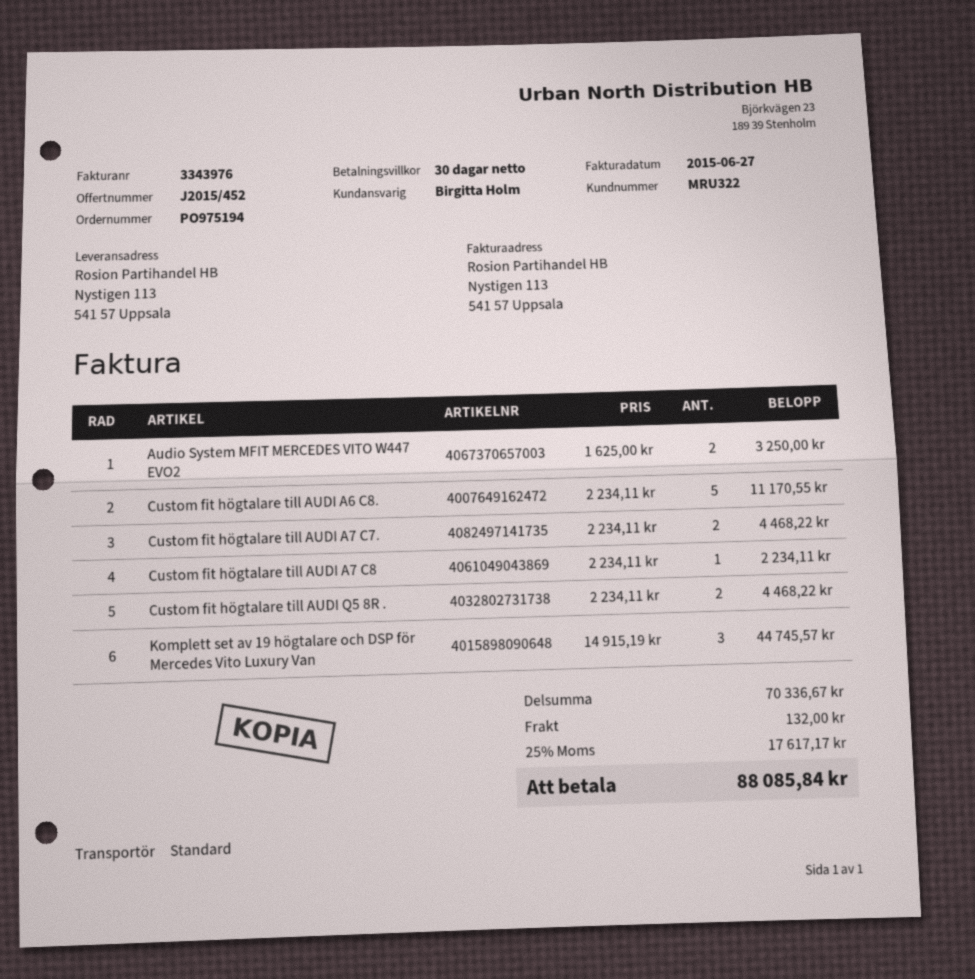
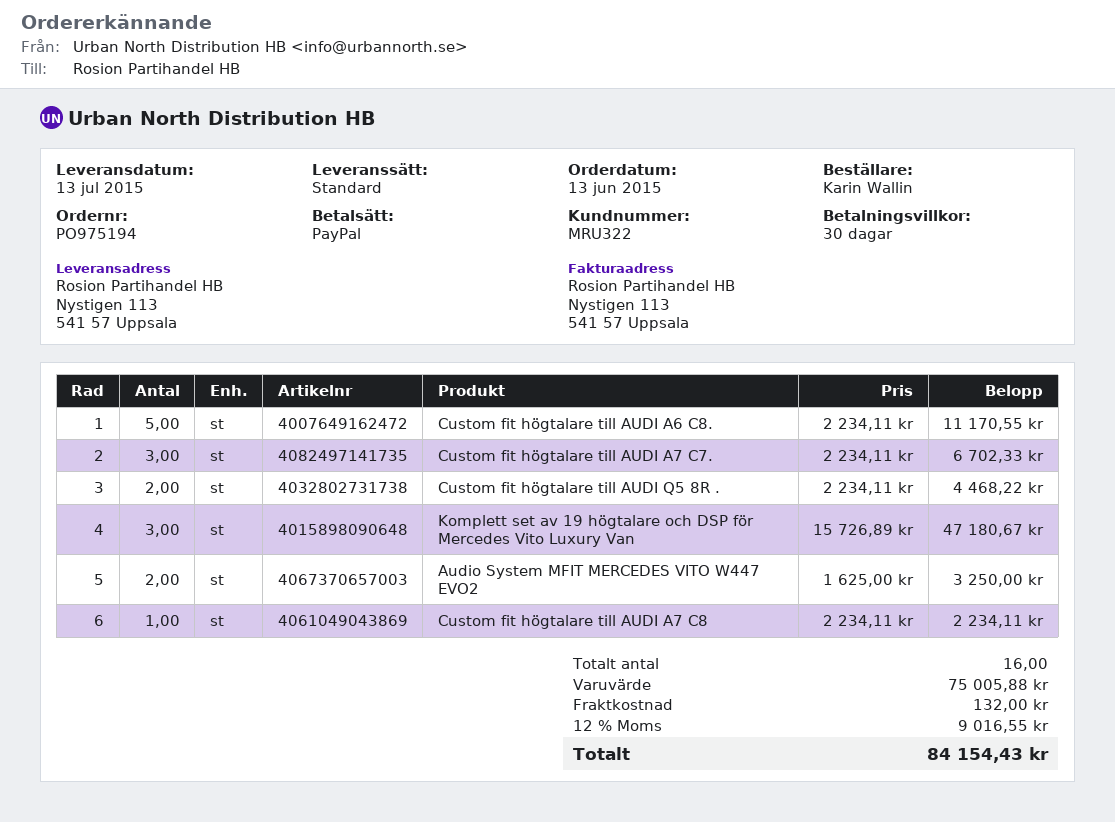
Custom fit högtalare till AUDI A7 C7.: 2 x 2234.11 = 4468.22 -> 3 x 2234.11 = 6702.33
Komplett set av 19 högtalare och DSP för Mercedes Vito Luxury Van: 3 x 14915.19 = 44745.57 -> 3 x 15726.89 = 47180.67
subtotal: 70336.67 -> 75005.88
tax: 25% = 17617.17 -> 12% = 9016.55
total: 88085.84 -> 84154.43

